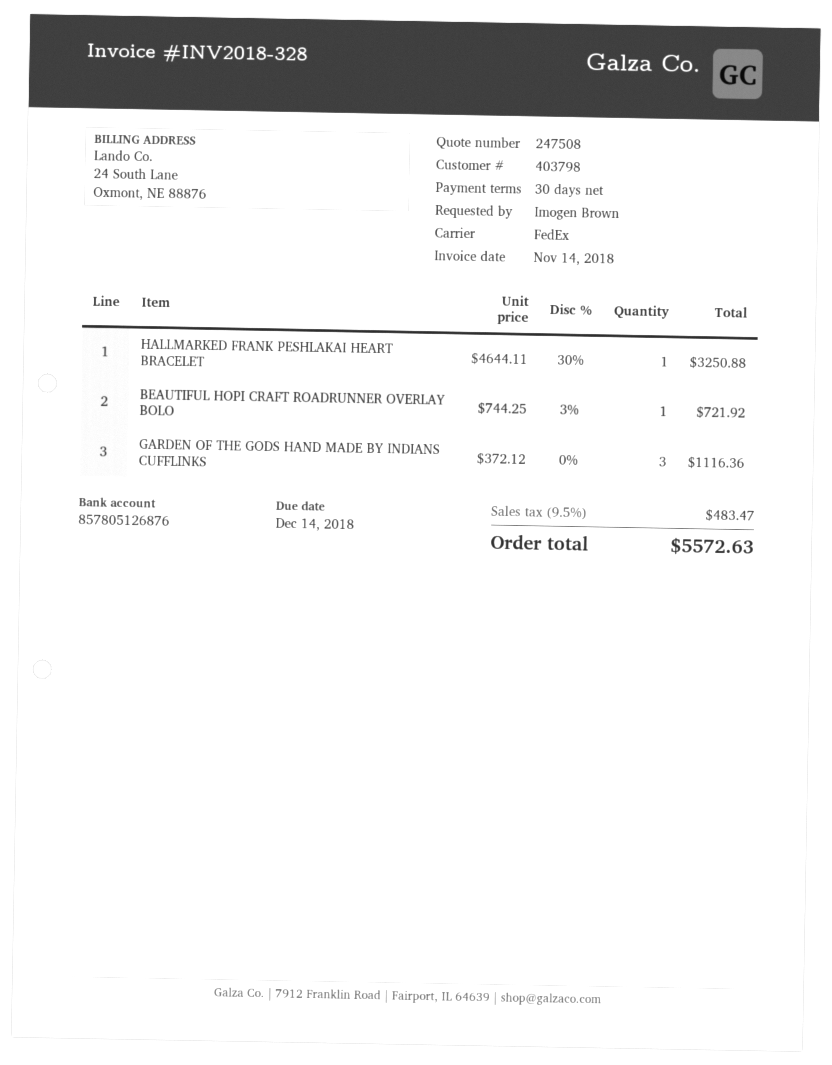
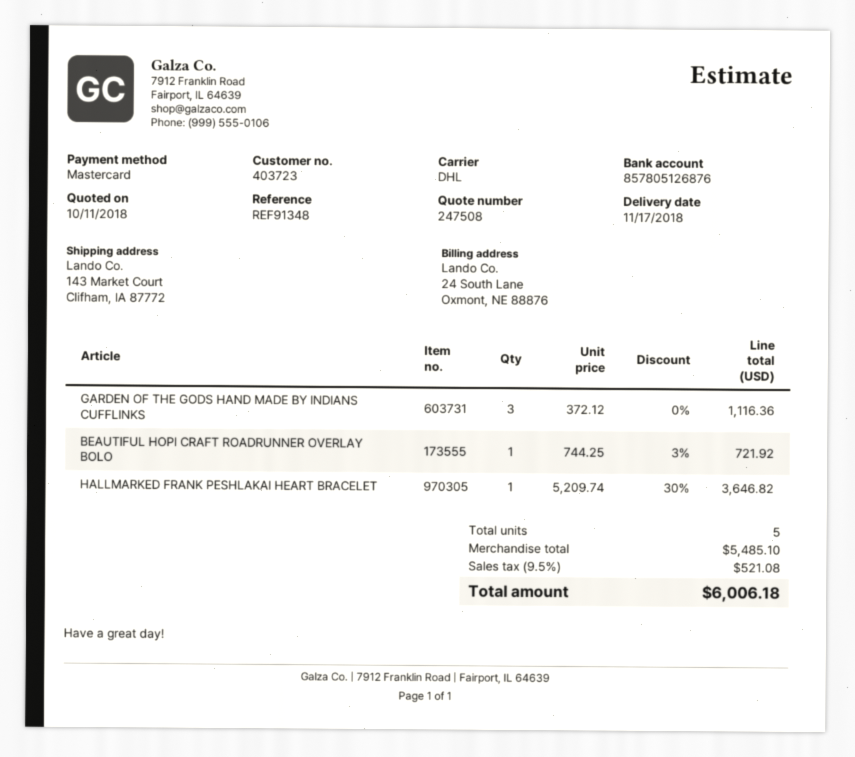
customer number: 403798 -> 403723
shipping method: FedEx -> DHL
HALLMARKED FRANK PESHLAKAI HEART BRACELET: 1 x 4644.11 - 30% = 3250.88 -> 1 x 5209.74 - 30% = 3646.82
tax: 9.5% = 483.47 -> 9.5% = 521.08
total: 5572.63 -> 6006.18

